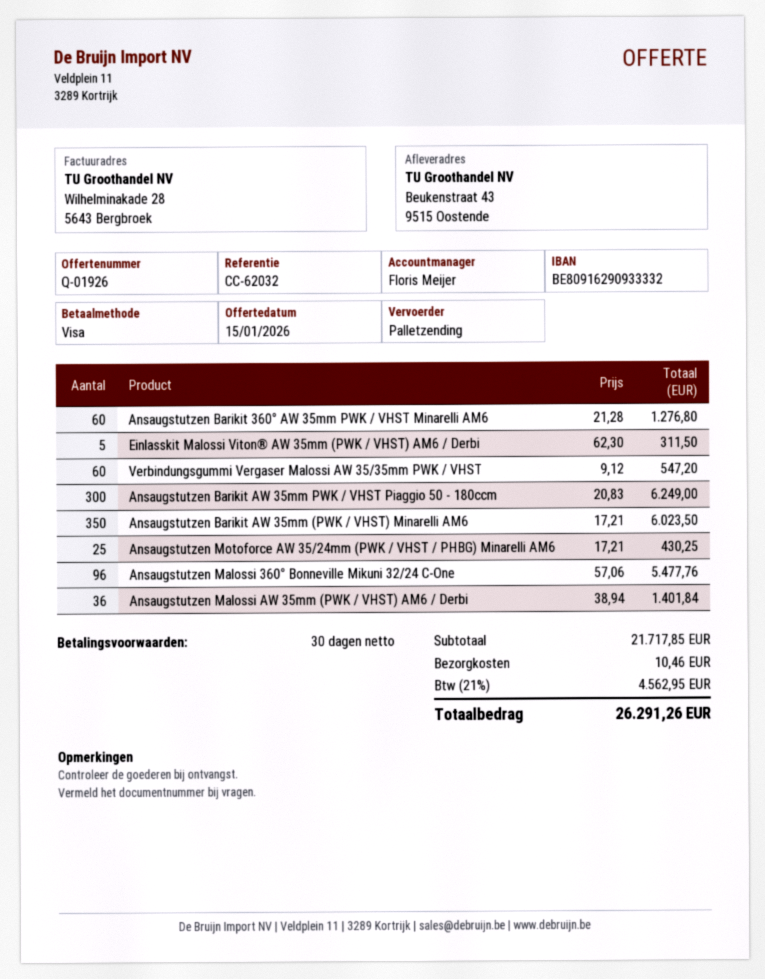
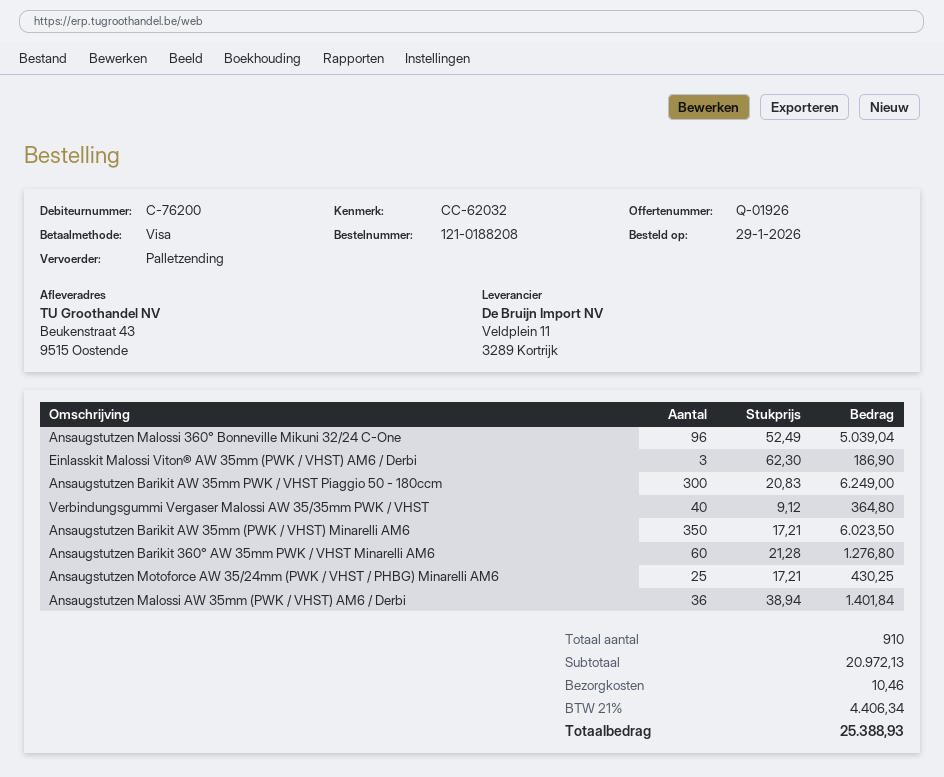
Einlasskit Malossi Viton® AW 35mm (PWK / VHST) AM6 / Derbi: 5 x 62.30 = 311.50 -> 3 x 62.30 = 186.90
Verbindungsgummi Vergaser Malossi AW 35/35mm PWK / VHST: 60 x 9.12 = 547.20 -> 40 x 9.12 = 364.80
Ansaugstutzen Malossi 360° Bonneville Mikuni 32/24 C-One: 96 x 57.06 = 5477.76 -> 96 x 52.49 = 5039.04
subtotal: 21717.85 -> 20972.13
tax: 21% = 4562.95 -> 21% = 4406.34
total: 26291.26 -> 25388.93

